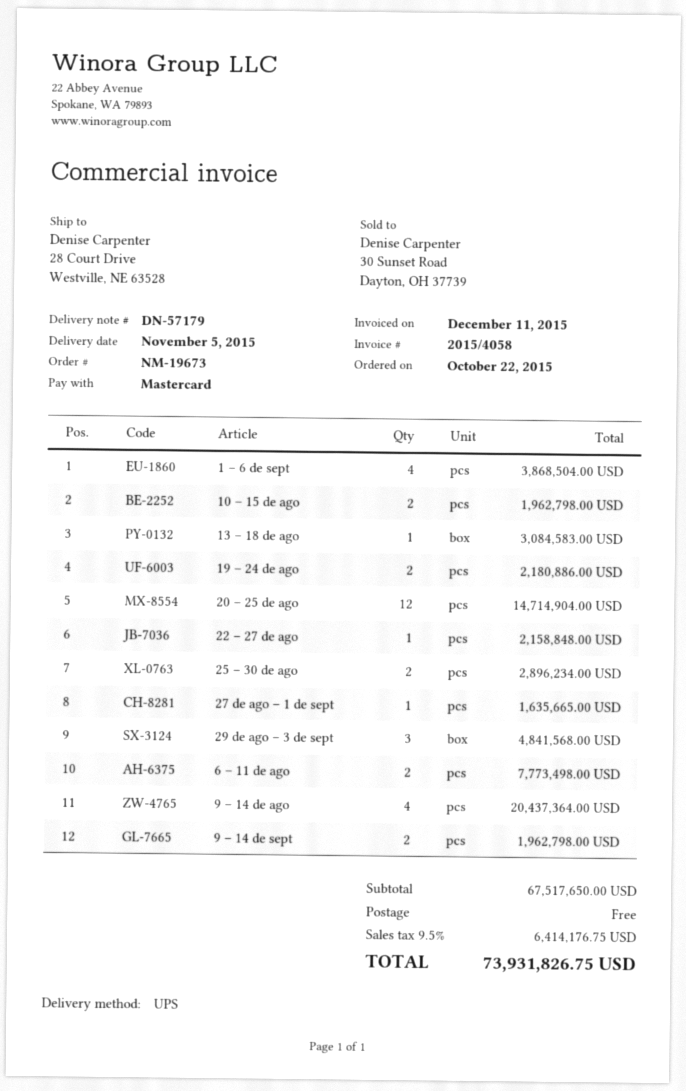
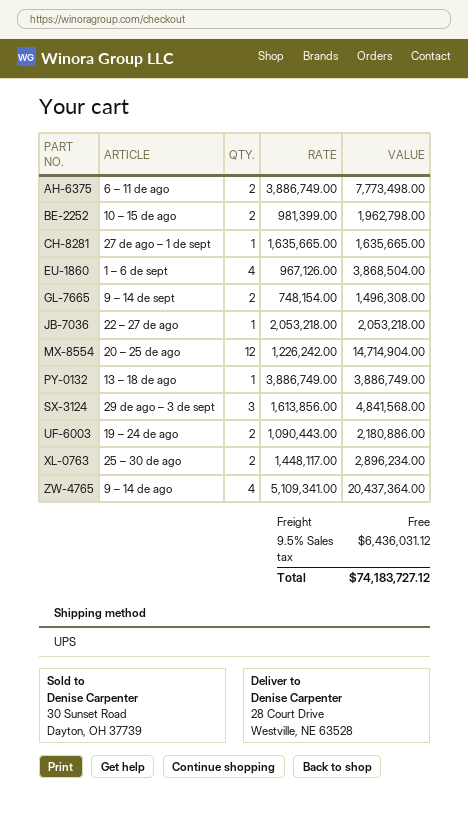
13 – 18 de ago: 1 for 3084583.00 -> 1 for 3886749.00
22 – 27 de ago: 1 for 2158848.00 -> 1 for 2053218.00
9 – 14 de sept: 2 for 1962798.00 -> 2 for 1496308.00
tax: 9.5% = 6414176.75 -> 9.5% = 6436031.12
total: 73931826.75 -> 74183727.12

